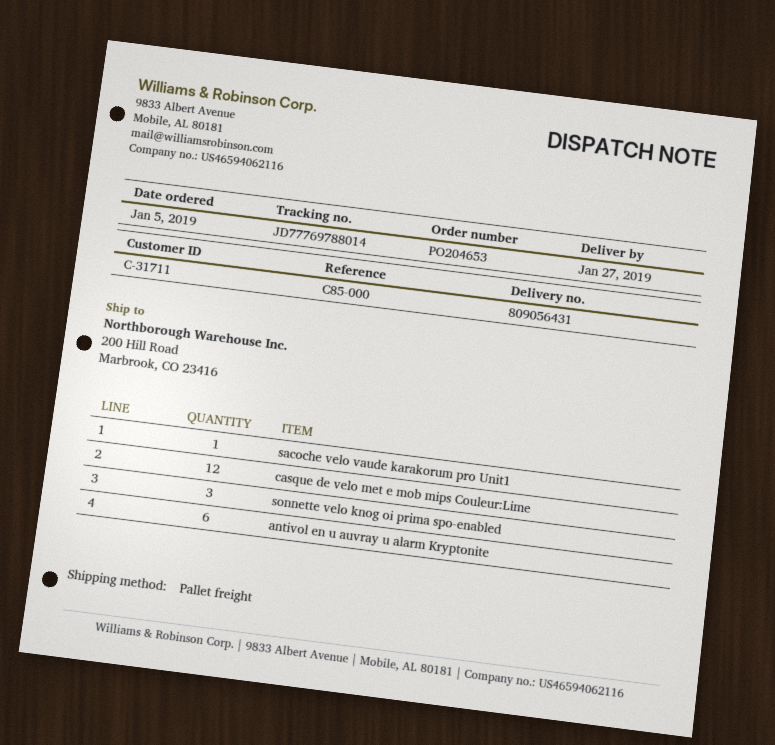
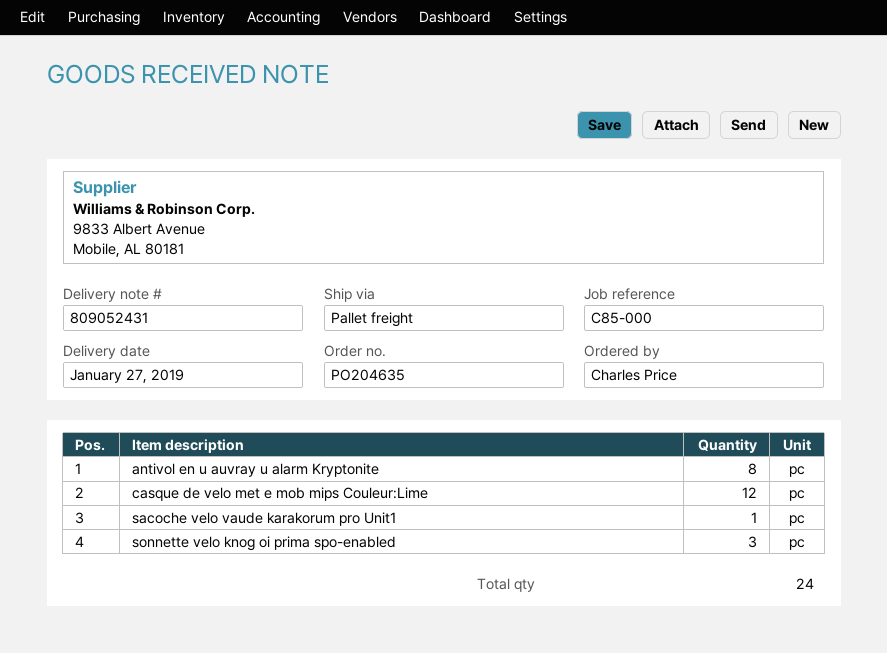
order number: PO204653 -> PO204635
delivery note number: 809056431 -> 809052431
antivol en u auvray u alarm Kryptonite: 6 -> 8

